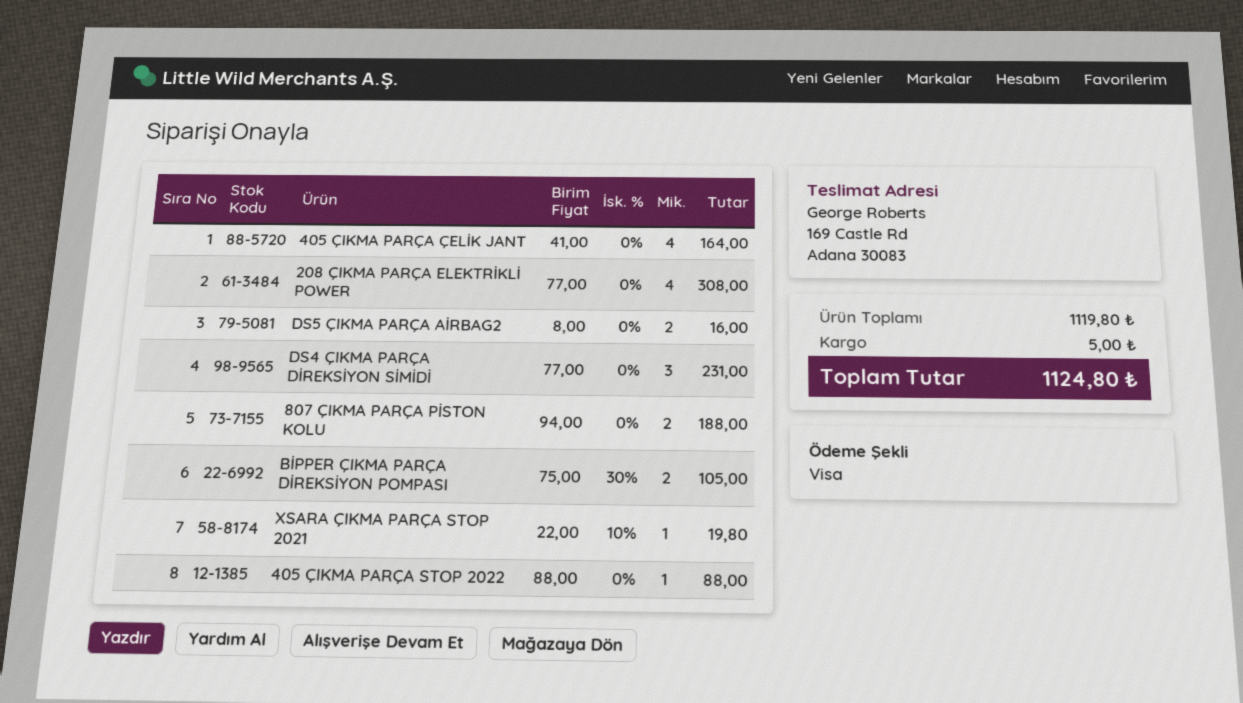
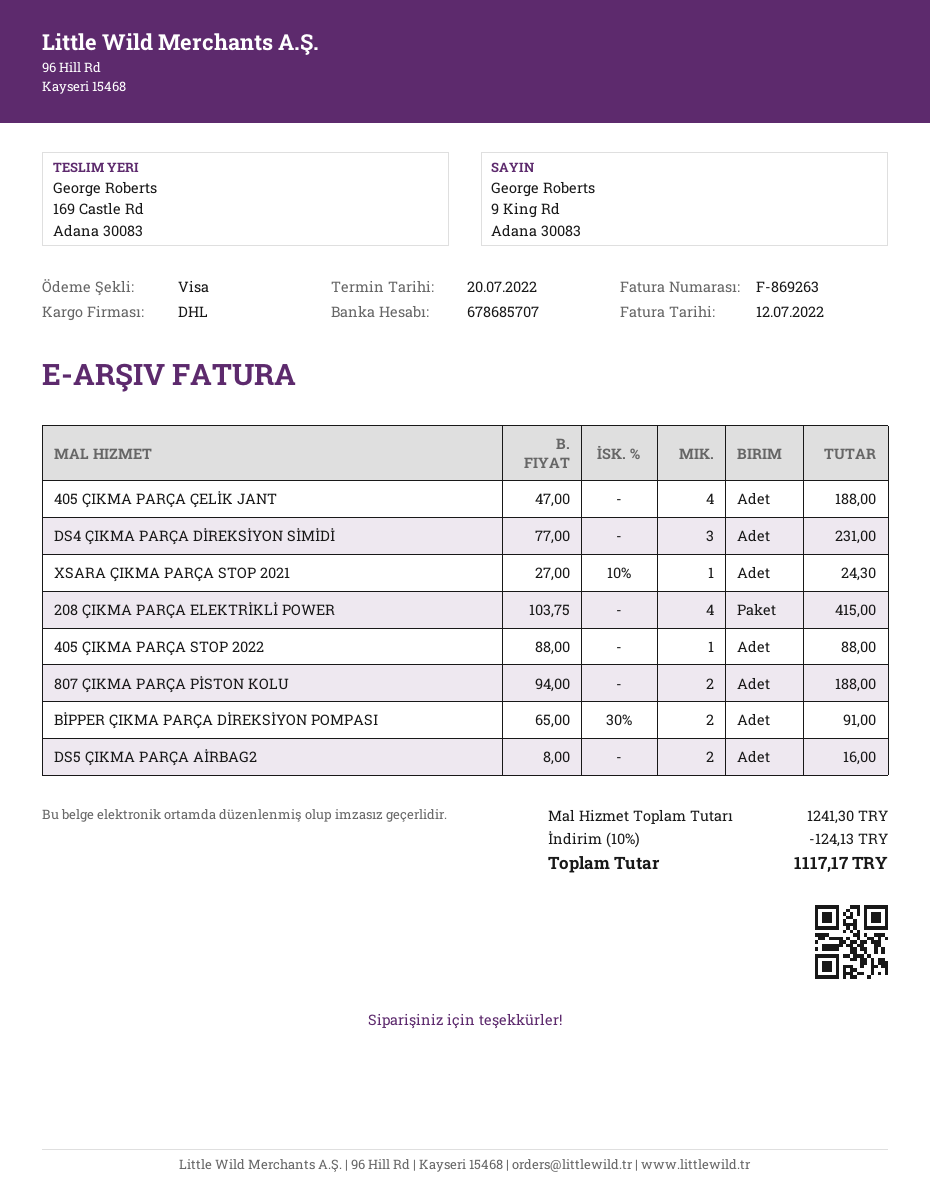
405 ÇIKMA PARÇA ÇELİK JANT: 4 x 41.00 = 164.00 -> 4 x 47.00 = 188.00
208 ÇIKMA PARÇA ELEKTRİKLİ POWER: 4 x 77.00 = 308.00 -> 4 x 103.75 = 415.00
BİPPER ÇIKMA PARÇA DİREKSİYON POMPASI: 2 x 75.00 - 30% = 105.00 -> 2 x 65.00 - 30% = 91.00
XSARA ÇIKMA PARÇA STOP 2021: 1 x 22.00 - 10% = 19.80 -> 1 x 27.00 - 10% = 24.30
subtotal: 1119.80 -> 1241.30
discount: none -> 10% = 124.13
shipping: 5.00 -> none
total: 1124.80 -> 1117.17

